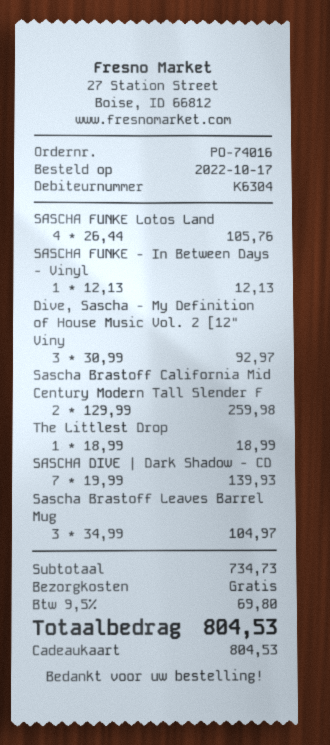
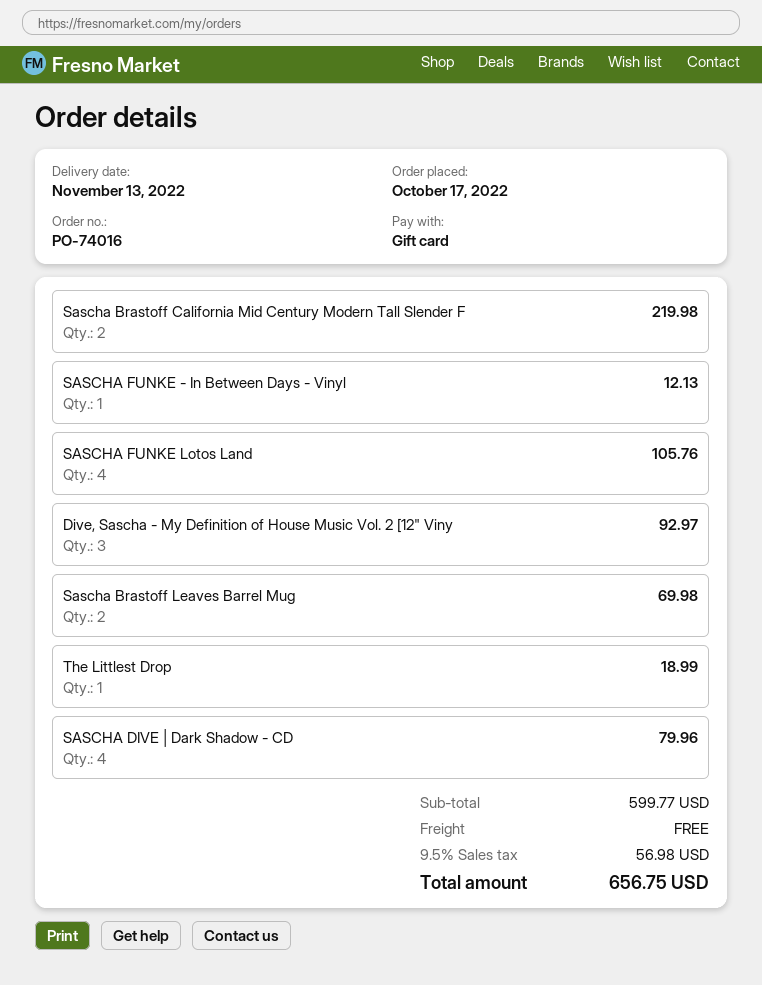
Sascha Brastoff California Mid Century Modern Tall Slender F: 2 for 259.98 -> 2 for 219.98
SASCHA DIVE | Dark Shadow - CD: 7 for 139.93 -> 4 for 79.96
Sascha Brastoff Leaves Barrel Mug: 3 for 104.97 -> 2 for 69.98
subtotal: 734.73 -> 599.77
tax: 9.5% = 69.80 -> 9.5% = 56.98
total: 804.53 -> 656.75

